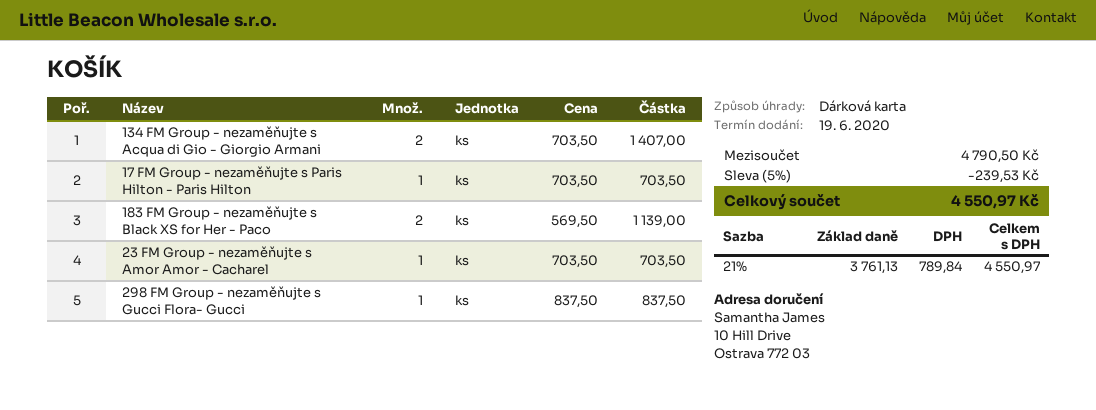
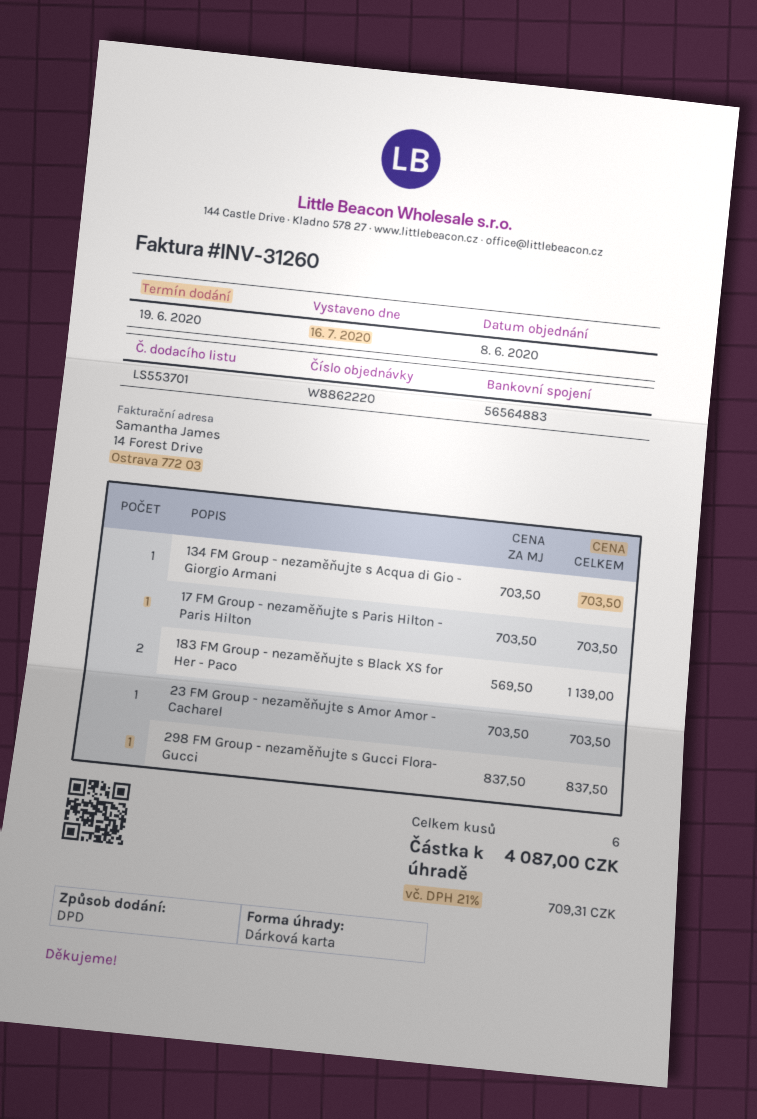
134 FM Group - nezaměňujte s Acqua di Gio - Giorgio Armani: 2 x 703.50 = 1407.00 -> 1 x 703.50 = 703.50
discount: 5% = 239.53 -> none
tax: 21% = 789.84 -> 21% = 709.31
total: 4550.97 -> 4087.00

